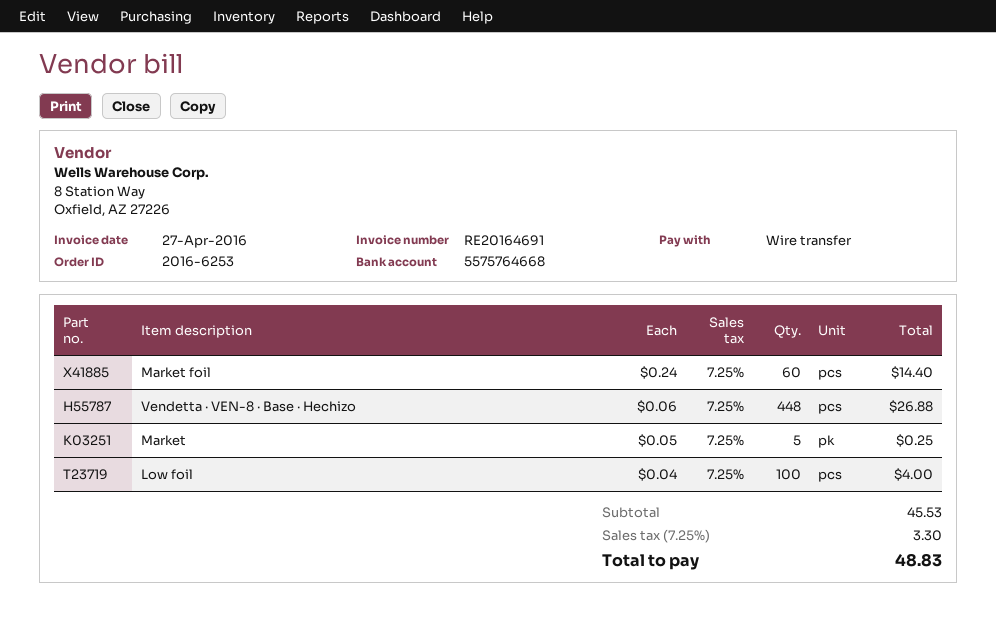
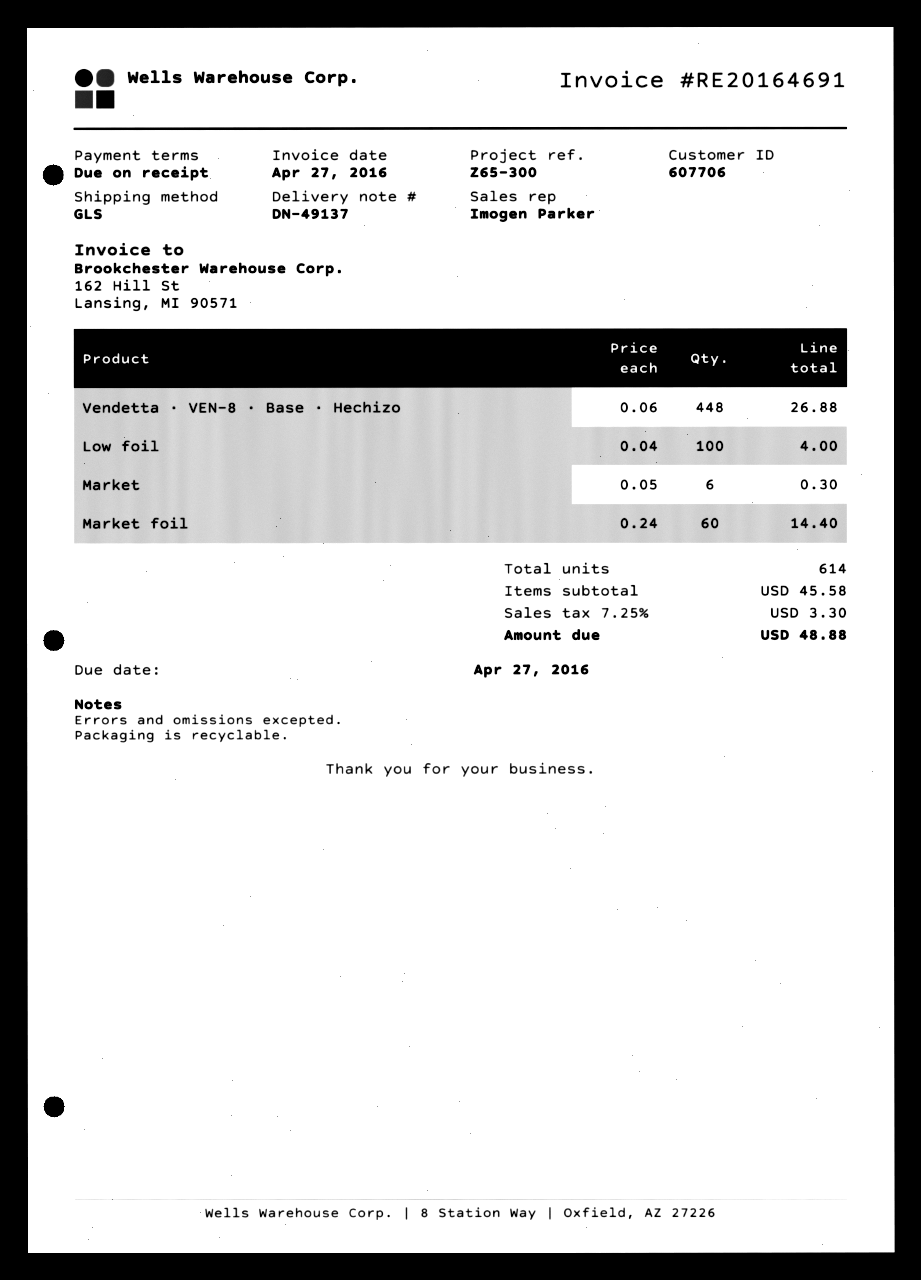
Market: 5 x 0.05 = 0.25 -> 6 x 0.05 = 0.30
subtotal: 45.53 -> 45.58
total: 48.83 -> 48.88

